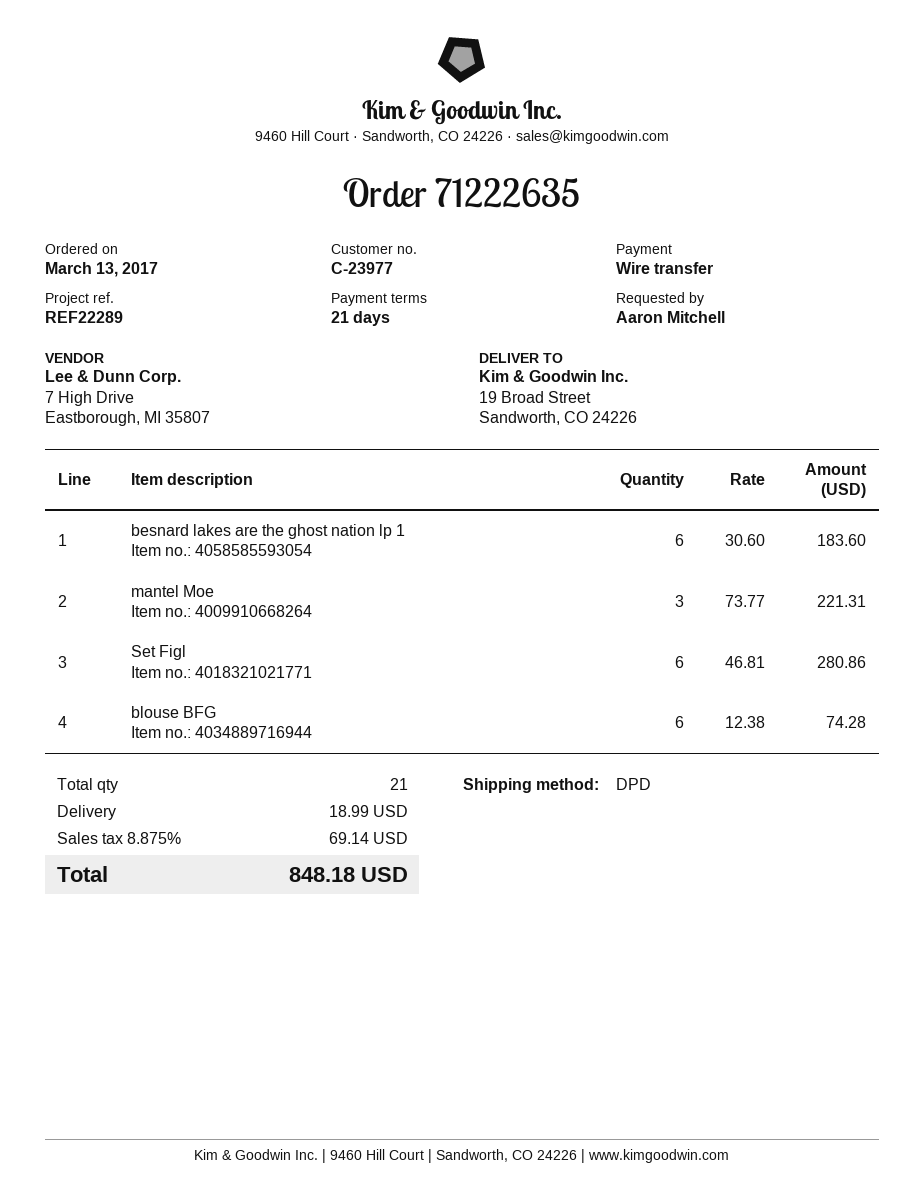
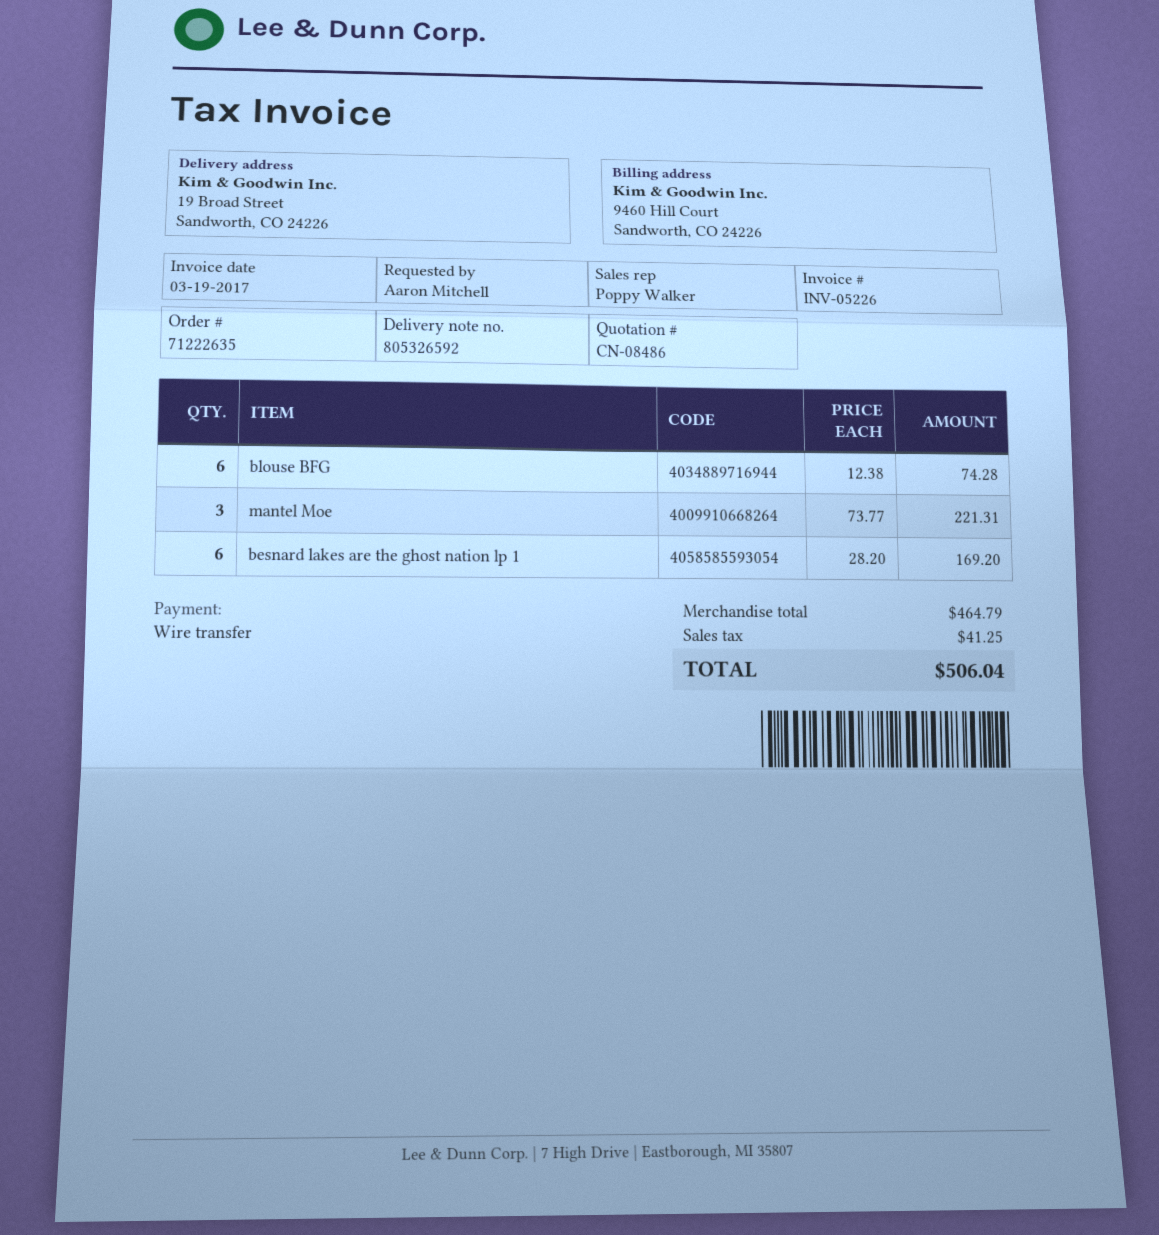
besnard lakes are the ghost nation lp 1: 6 x 30.60 = 183.60 -> 6 x 28.20 = 169.20
Set Figl: 6 x 46.81 = 280.86 -> none
shipping: 18.99 -> none
tax: 69.14 -> 41.25
total: 848.18 -> 506.04

